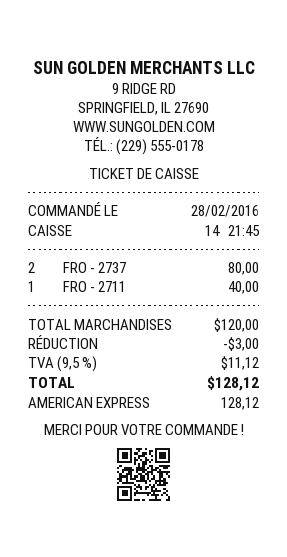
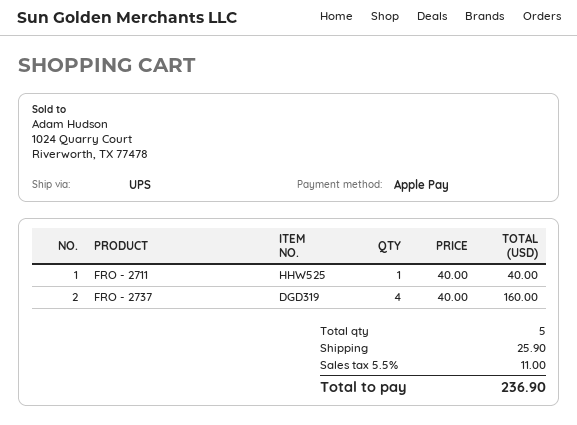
payment method: American Express -> Apple Pay
FRO - 2737: 2 for 80.00 -> 4 for 160.00
discount: 3.00 -> none
shipping: none -> 25.90
tax: 9.5% = 11.12 -> 5.5% = 11.00
total: 128.12 -> 236.90

